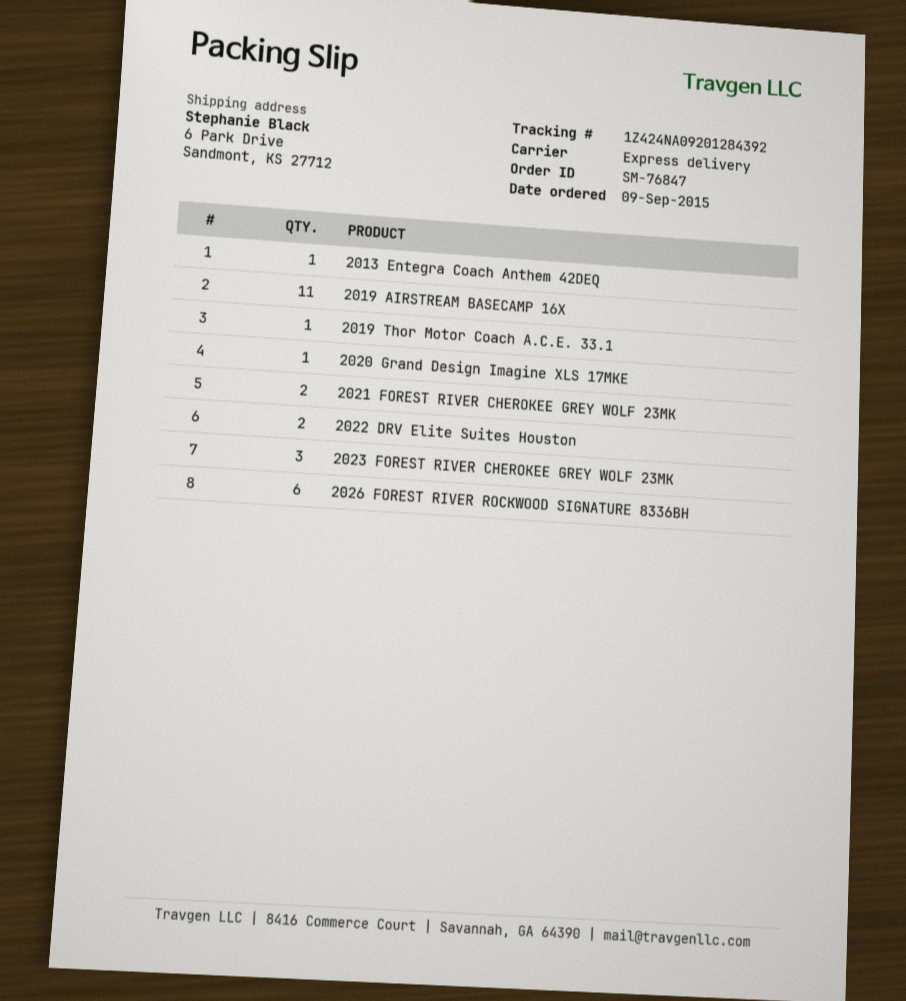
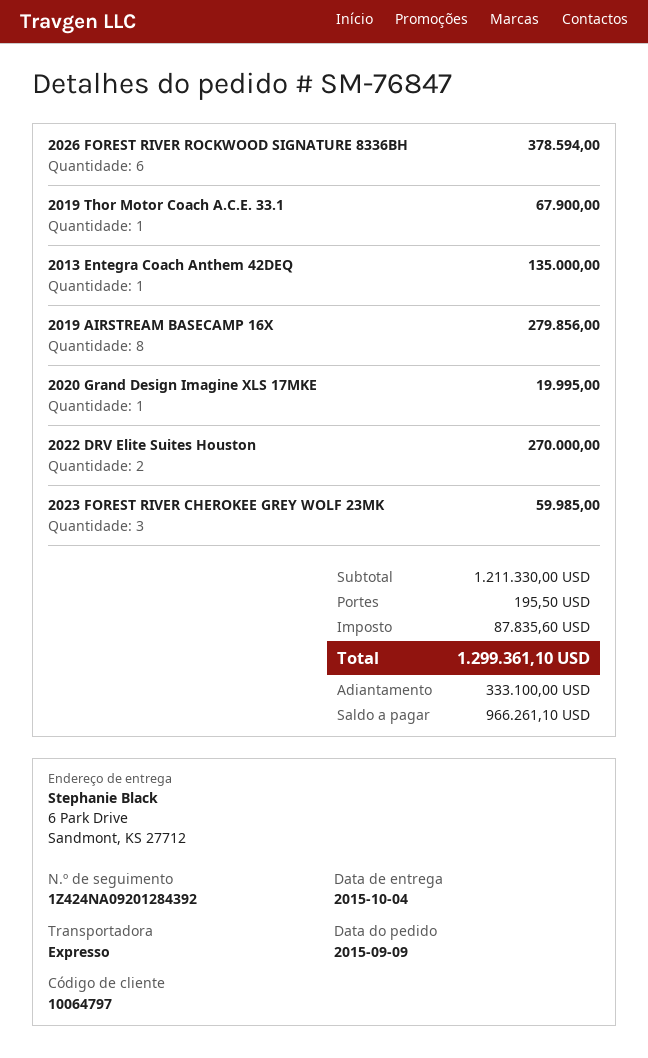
2019 AIRSTREAM BASECAMP 16X: 11 -> 8
2021 FOREST RIVER CHEROKEE GREY WOLF 23MK: 2 -> none

